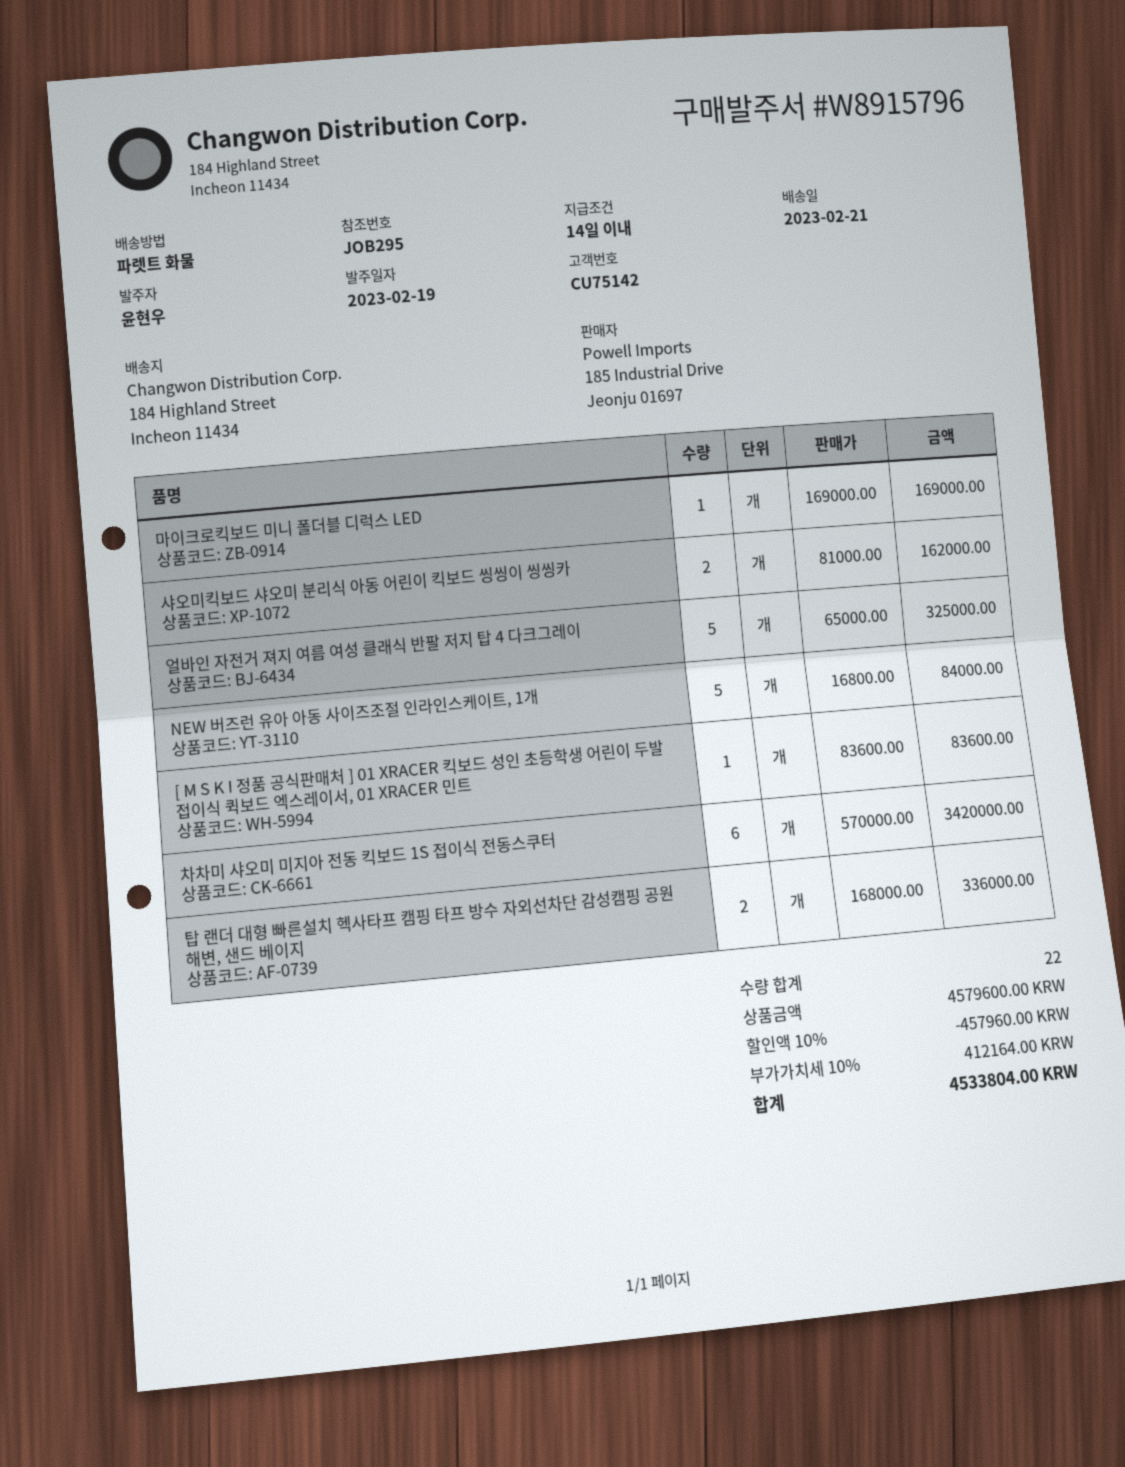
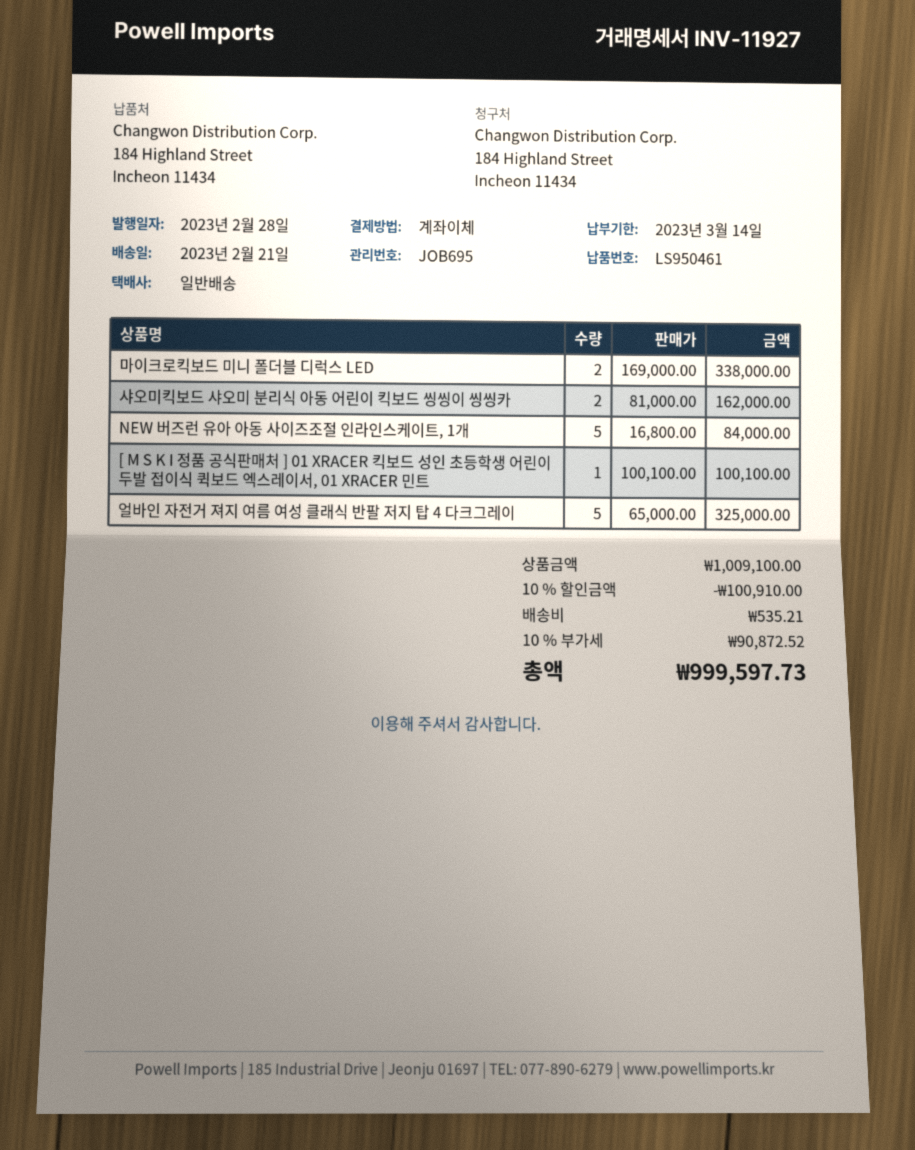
reference: JOB295 -> JOB695
shipping method: pallet freight -> standard
마이크로킥보드 미니 폴더블 디럭스 LED: 1 x 169000.00 = 169000.00 -> 2 x 169000.00 = 338000.00
[ M S K I 정품 공식판매처 ] 01 XRACER 킥보드 성인 초등학생 어린이 두발 접이식 퀵보드 엑스레이서, 01 XRACER 민트: 1 x 83600.00 = 83600.00 -> 1 x 100100.00 = 100100.00
차차미 샤오미 미지아 전동 킥보드 1S 접이식 전동스쿠터: 6 x 570000.00 = 3420000.00 -> none
탑 랜더 대형 빠른설치 헥사타프 캠핑 타프 방수 자외선차단 감성캠핑 공원 해변, 샌드 베이지: 2 x 168000.00 = 336000.00 -> none
subtotal: 4579600.00 -> 1009100.00
discount: 10% = 457960.00 -> 10% = 100910.00
shipping: none -> 535.21
tax: 10% = 412164.00 -> 10% = 90872.52
total: 4533804.00 -> 999597.73

